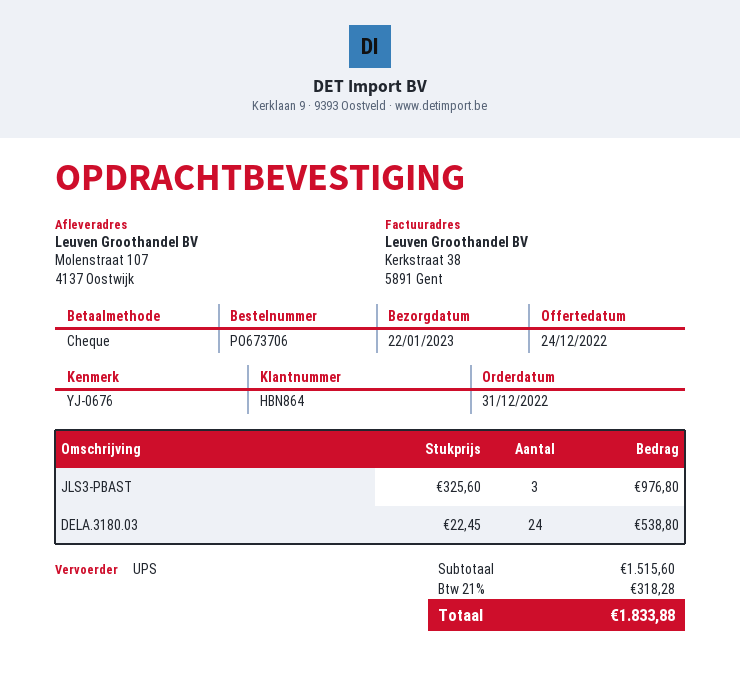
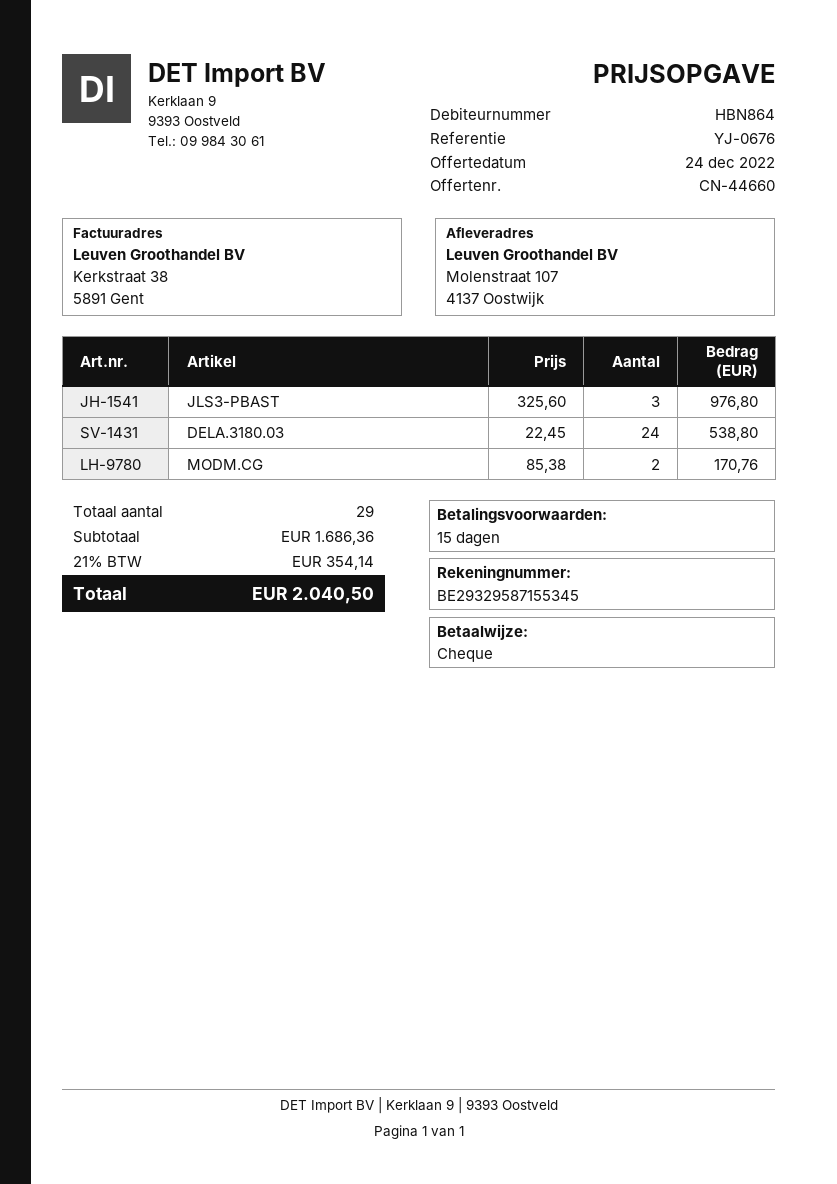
MODM.CG: none -> 2 x 85.38 = 170.76
subtotal: 1515.60 -> 1686.36
tax: 21% = 318.28 -> 21% = 354.14
total: 1833.88 -> 2040.50

